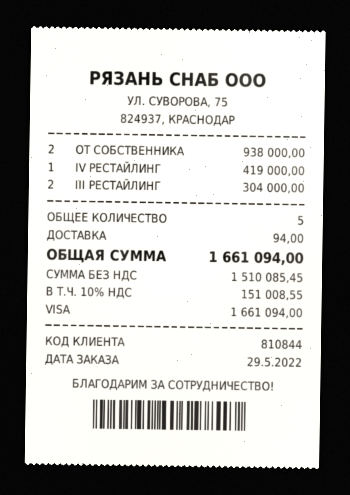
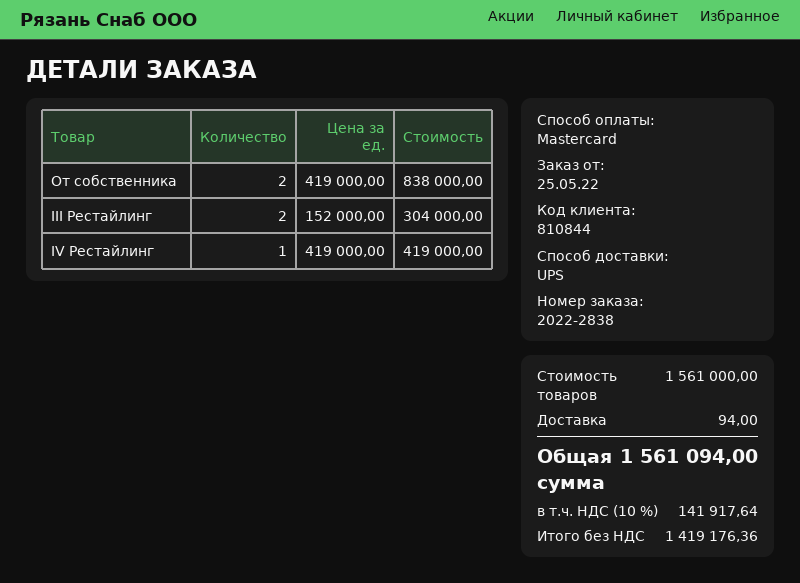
order date: 2022-05-29 -> 2022-05-25
payment method: Visa -> Mastercard
ОТ СОБСТВЕННИКА: 2 for 938000.00 -> 2 for 838000.00
net: 1510085.45 -> 1419176.36
tax: 10% = 151008.55 -> 10% = 141917.64
total: 1661094.00 -> 1561094.00

